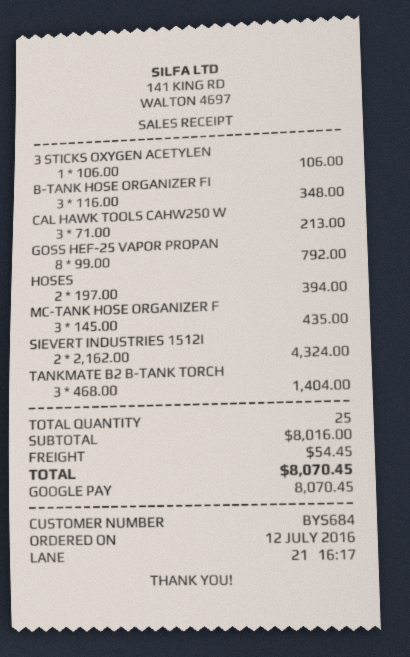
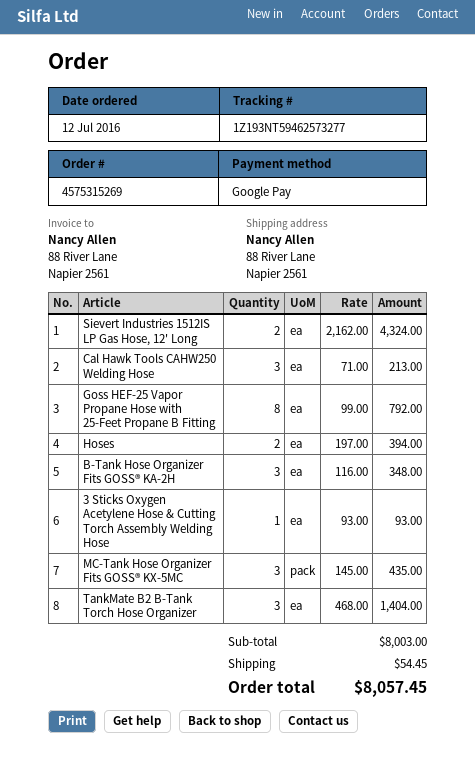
3 STICKS OXYGEN ACETYLEN: 1 x 106.00 = 106.00 -> 1 x 93.00 = 93.00
subtotal: 8016.00 -> 8003.00
total: 8070.45 -> 8057.45

